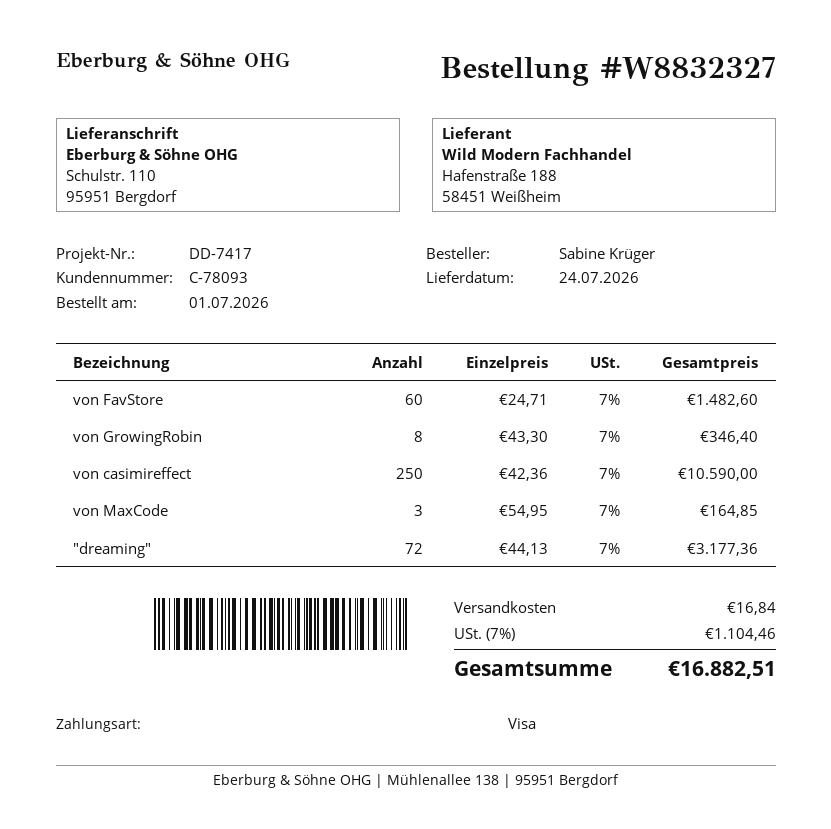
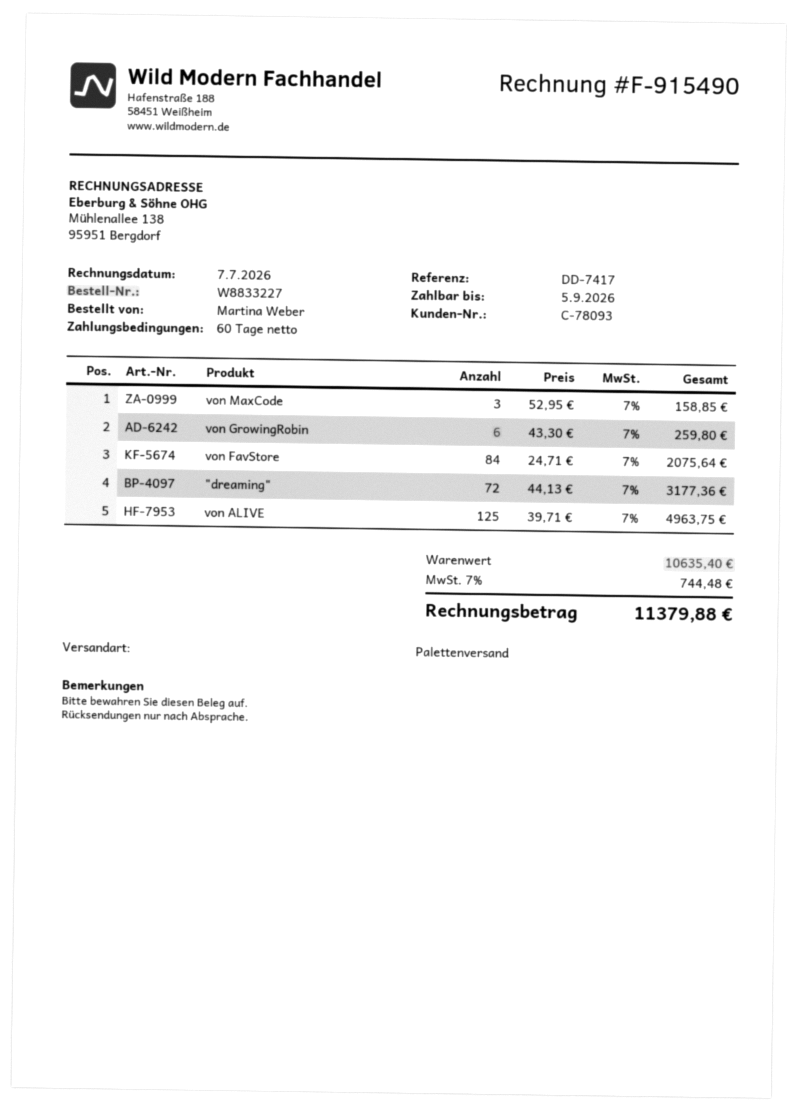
order number: W8832327 -> W8833227
ordered by: Sabine Krüger -> Martina Weber
von FavStore: 60 x 24.71 = 1482.60 -> 84 x 24.71 = 2075.64
von GrowingRobin: 8 x 43.30 = 346.40 -> 6 x 43.30 = 259.80
von casimireffect: 250 x 42.36 = 10590.00 -> none
von MaxCode: 3 x 54.95 = 164.85 -> 3 x 52.95 = 158.85
von ALIVE: none -> 125 x 39.71 = 4963.75
shipping: 16.84 -> none
tax: 7% = 1104.46 -> 7% = 744.48
total: 16882.51 -> 11379.88

